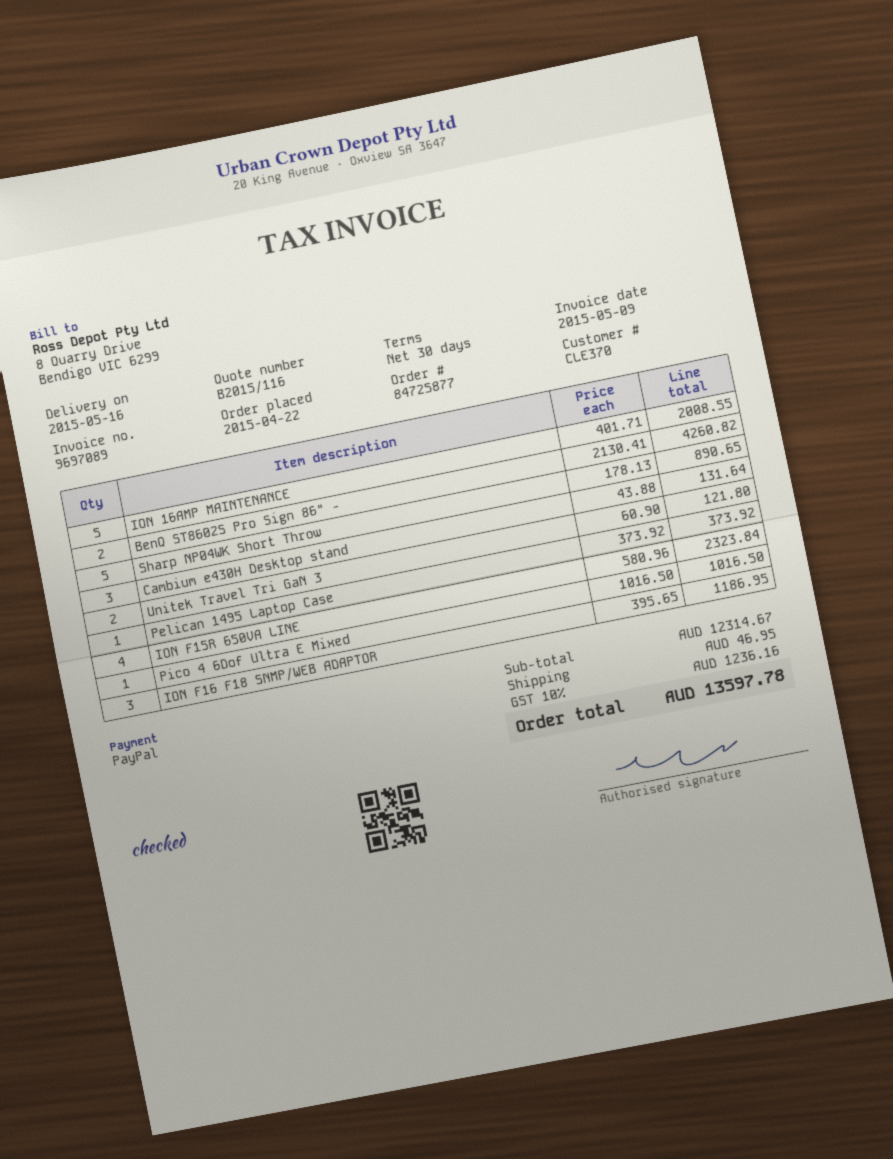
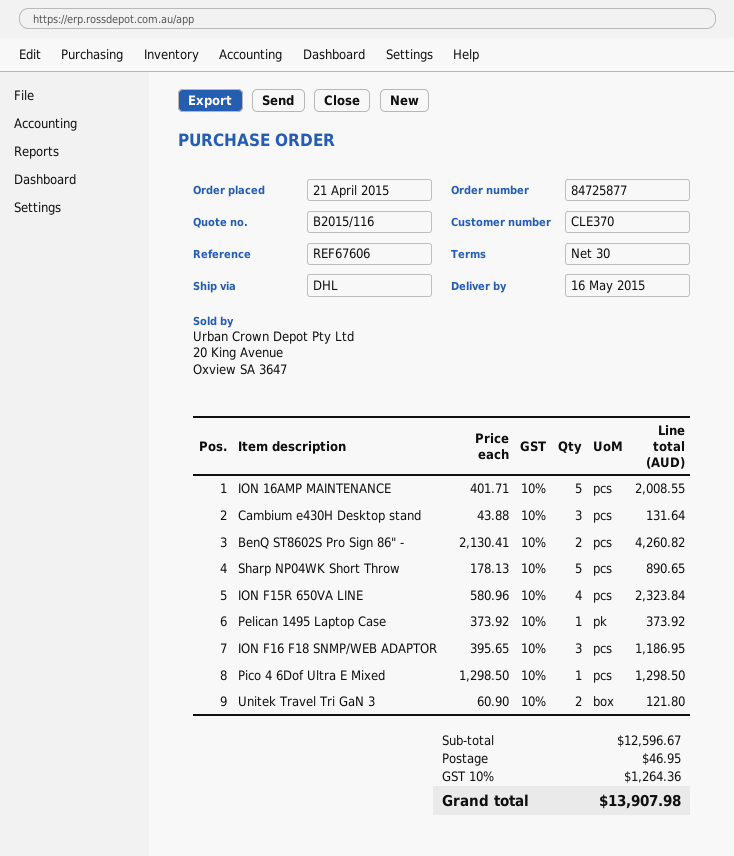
order date: 2015-04-22 -> 2015-04-21
Pico 4 6Dof Ultra E Mixed: 1 x 1016.50 = 1016.50 -> 1 x 1298.50 = 1298.50
subtotal: 12314.67 -> 12596.67
tax: 10% = 1236.16 -> 10% = 1264.36
total: 13597.78 -> 13907.98

